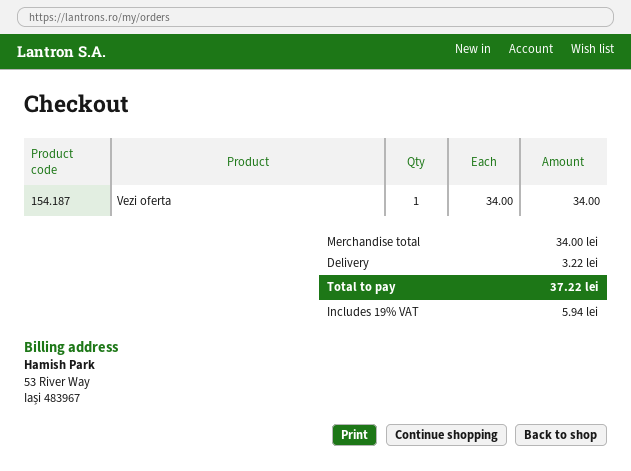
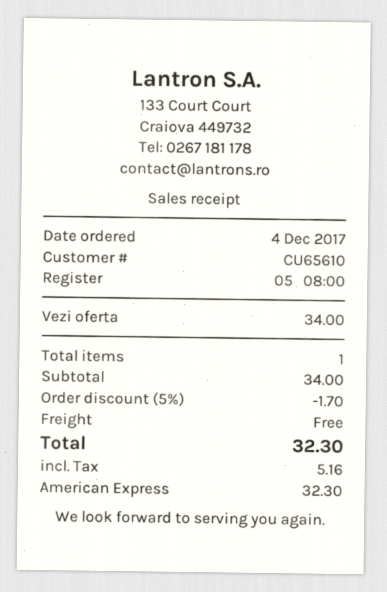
discount: none -> 5% = 1.70
shipping: 3.22 -> 0.00
tax: 5.94 -> 5.16
total: 37.22 -> 32.30

